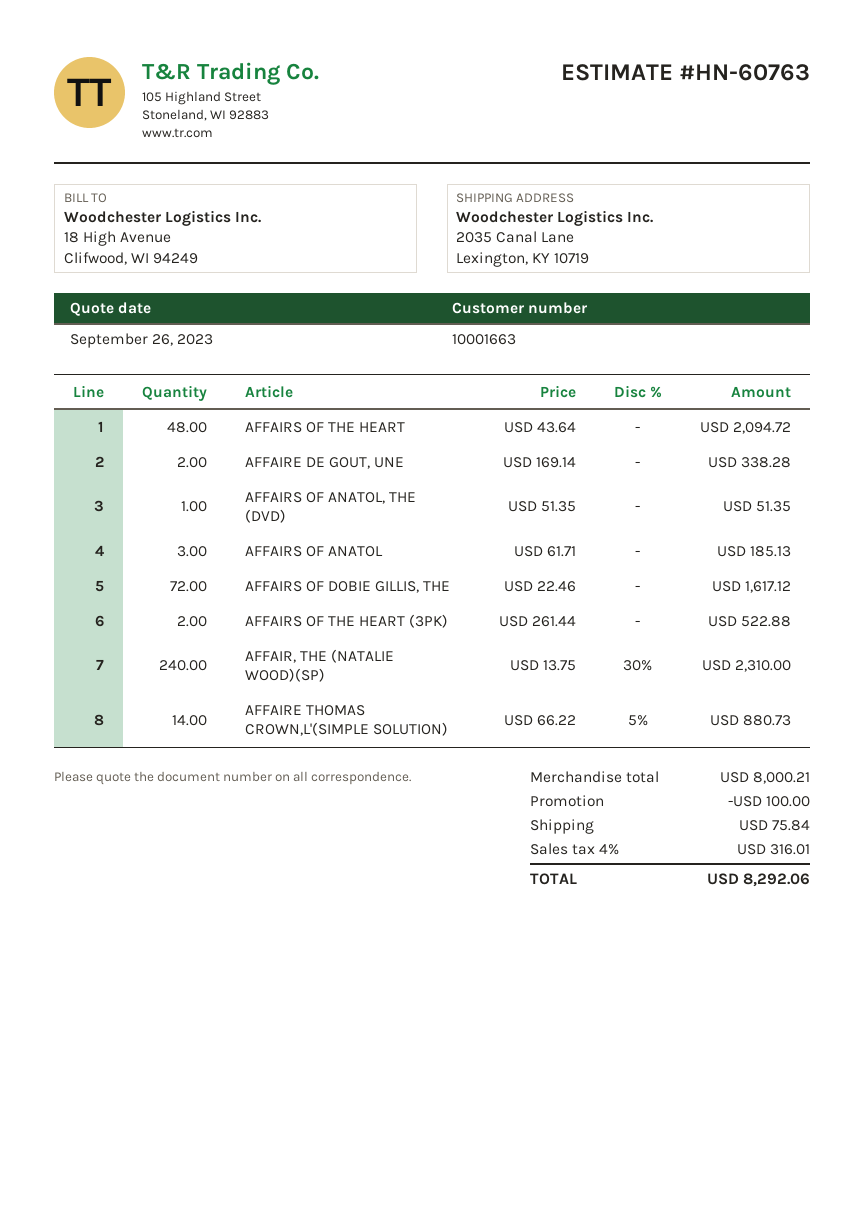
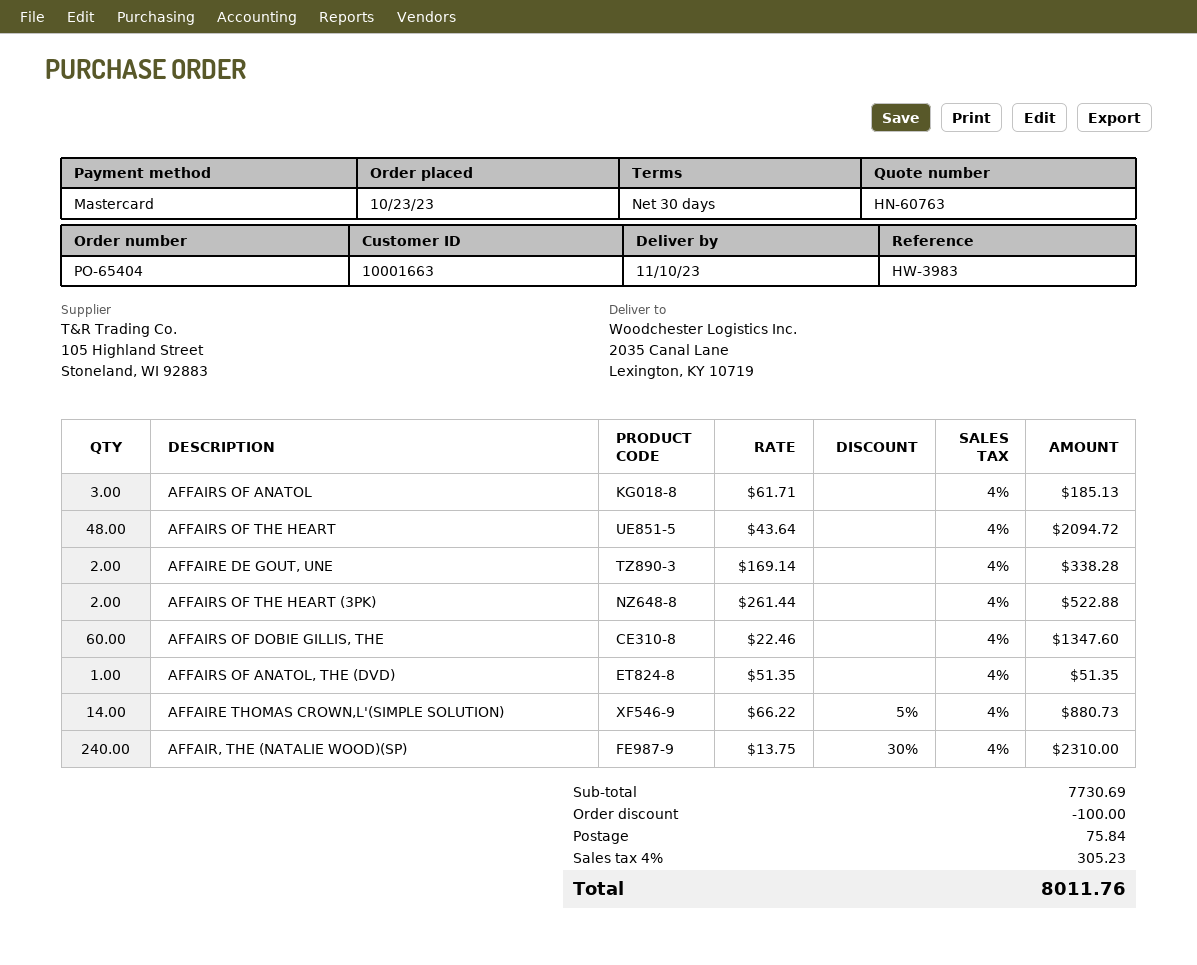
AFFAIRS OF DOBIE GILLIS, THE: 72 x 22.46 = 1617.12 -> 60 x 22.46 = 1347.60
subtotal: 8000.21 -> 7730.69
tax: 4% = 316.01 -> 4% = 305.23
total: 8292.06 -> 8011.76

